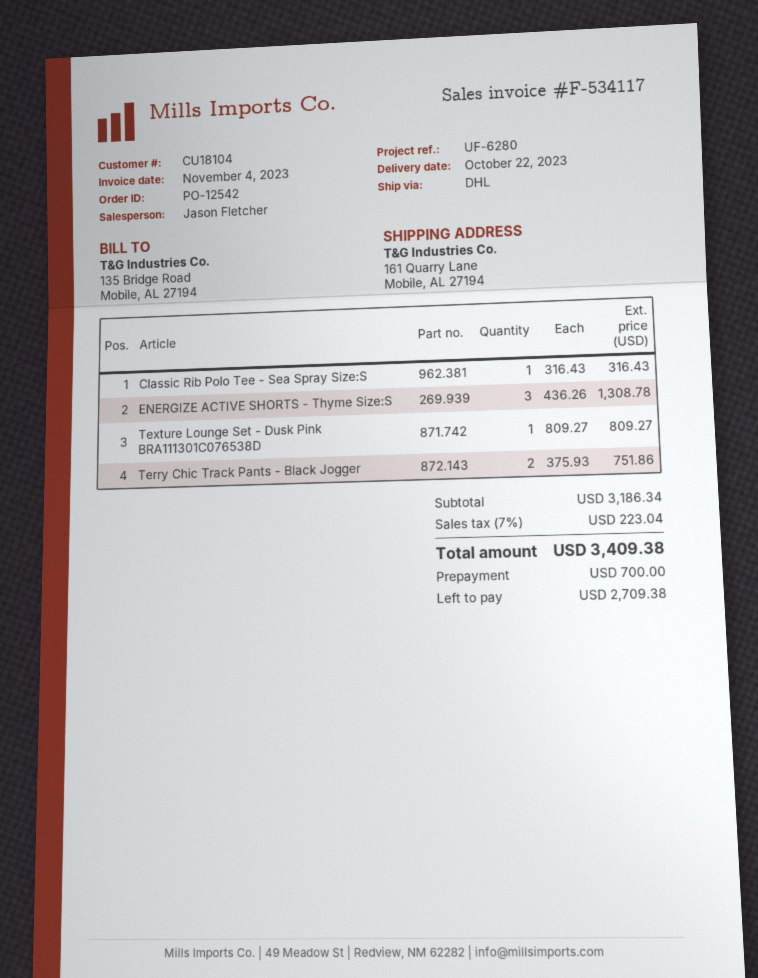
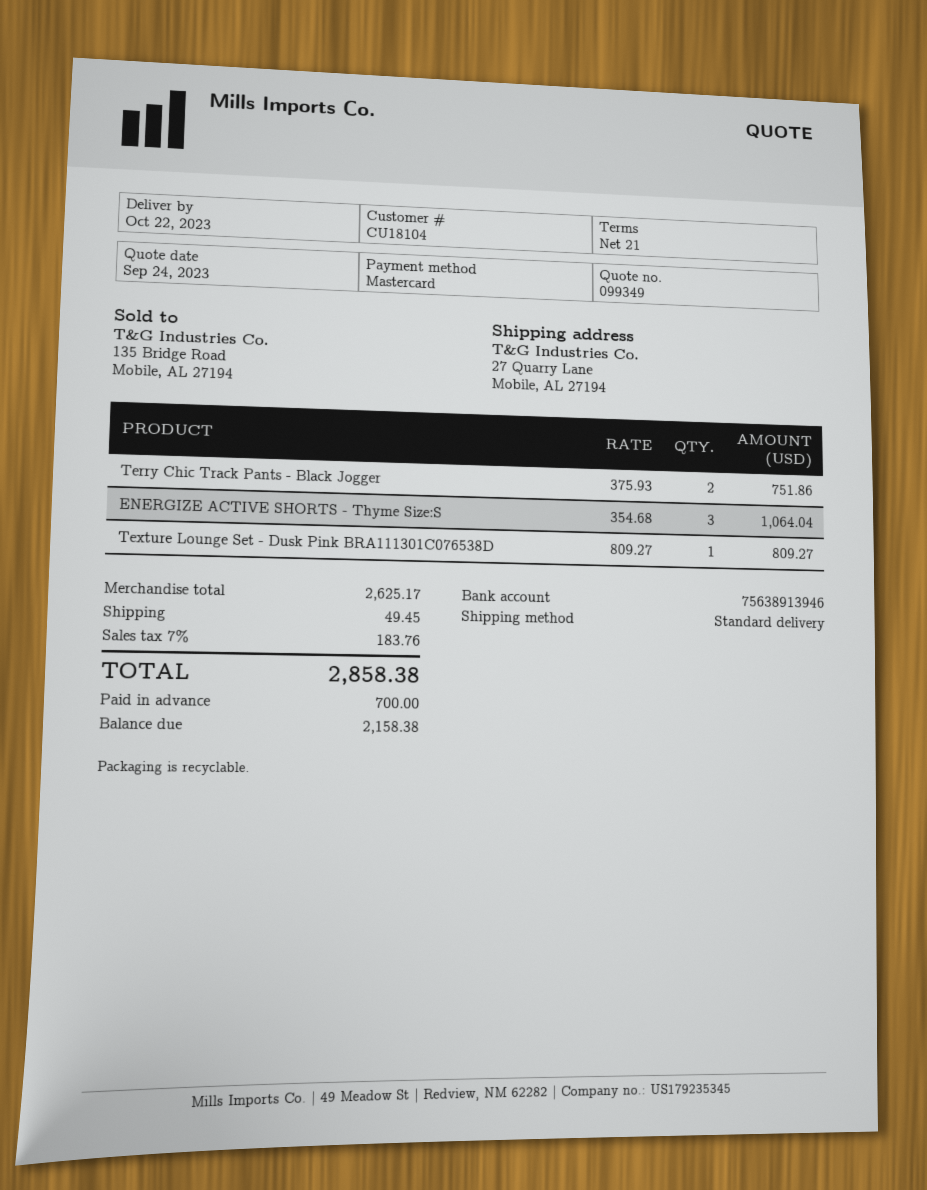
shipping method: DHL -> standard
ship to: 161 Quarry Lane, Mobile, AL 27194 -> 27 Quarry Lane, Mobile, AL 27194
Classic Rib Polo Tee - Sea Spray Size:S: 1 x 316.43 = 316.43 -> none
ENERGIZE ACTIVE SHORTS - Thyme Size:S: 3 x 436.26 = 1308.78 -> 3 x 354.68 = 1064.04
subtotal: 3186.34 -> 2625.17
shipping: none -> 49.45
tax: 7% = 223.04 -> 7% = 183.76
total: 3409.38 -> 2858.38
balance: 2709.38 -> 2158.38

